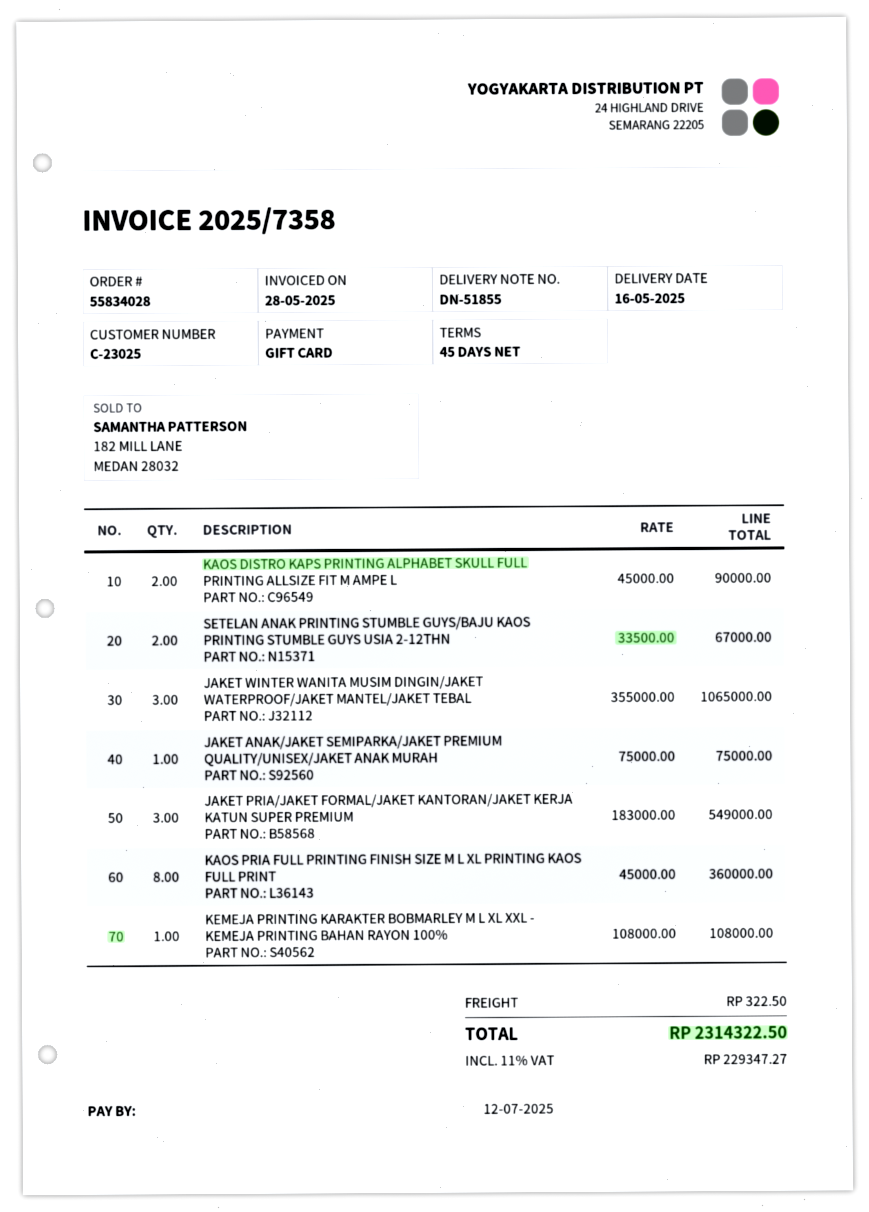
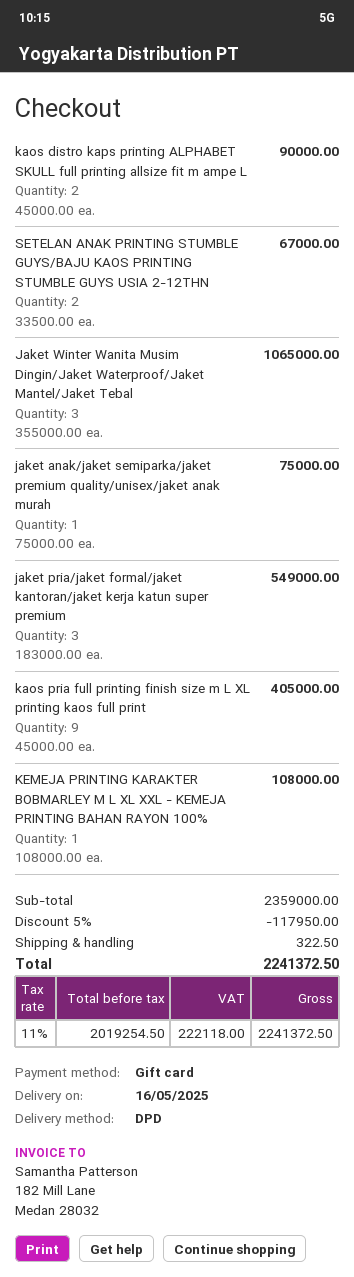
KAOS PRIA FULL PRINTING FINISH SIZE M L XL PRINTING KAOS FULL PRINT: 8 x 45000.00 = 360000.00 -> 9 x 45000.00 = 405000.00
discount: none -> 5% = 117950.00
tax: 11% = 229347.27 -> 11% = 222118.00
total: 2314322.50 -> 2241372.50

